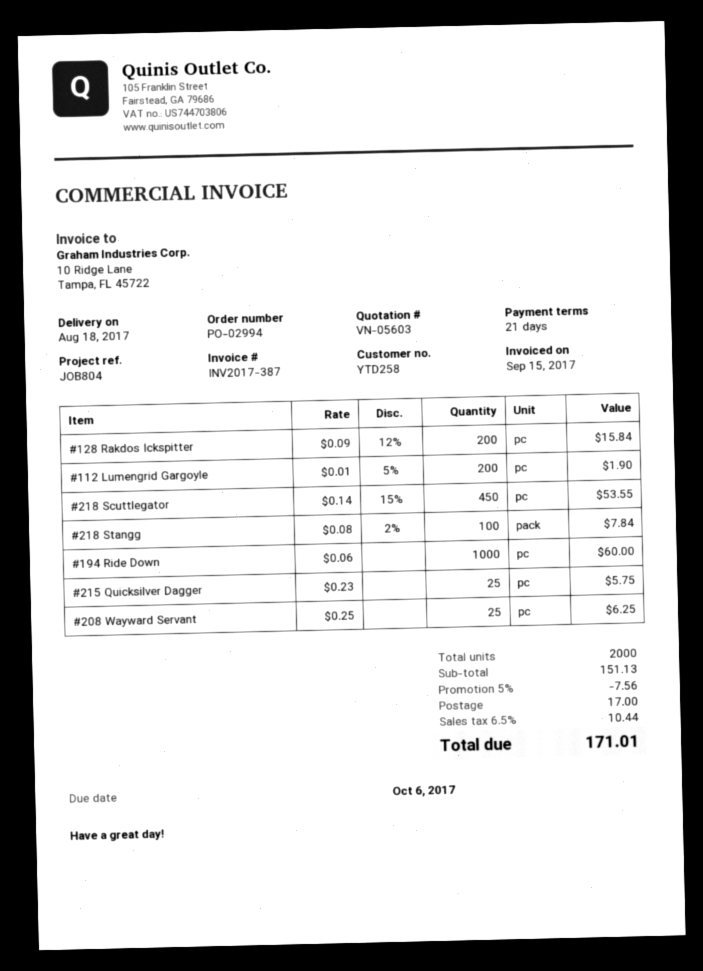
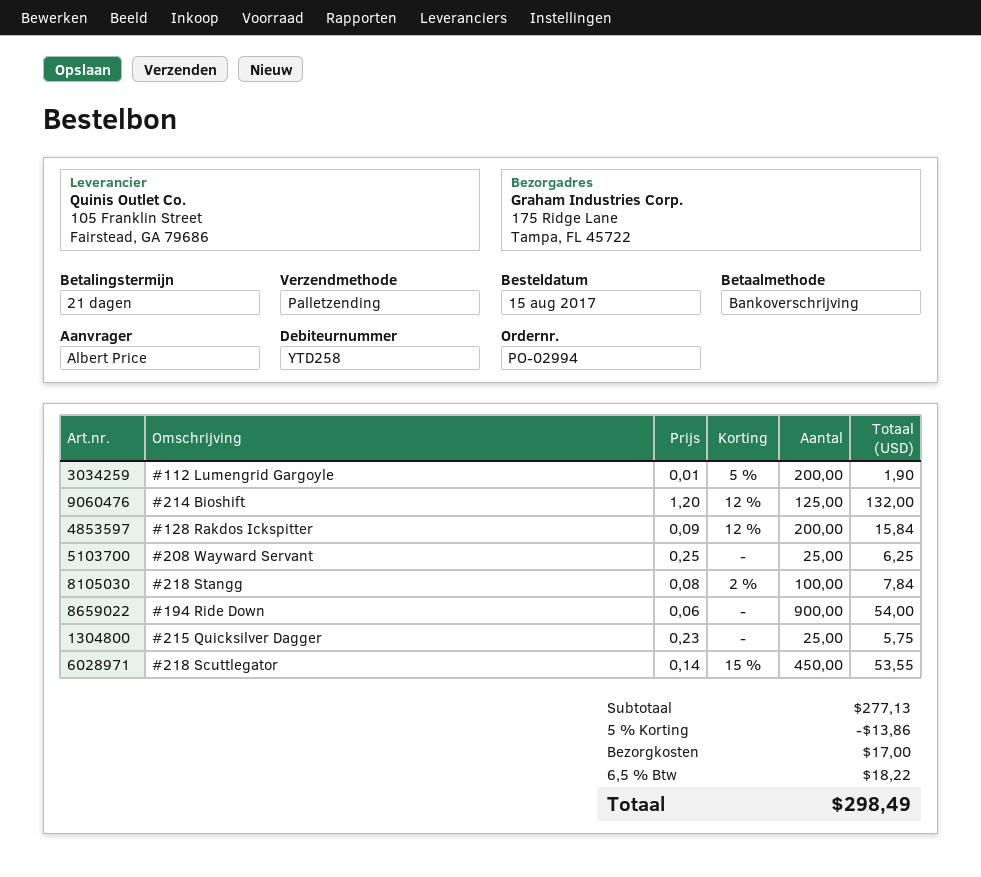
#194 Ride Down: 1000 x 0.06 = 60.00 -> 900 x 0.06 = 54.00
#214 Bioshift: none -> 125 x 1.20 - 12% = 132.00
subtotal: 151.13 -> 277.13
discount: 5% = 7.56 -> 5% = 13.86
tax: 6.5% = 10.44 -> 6.5% = 18.22
total: 171.01 -> 298.49

